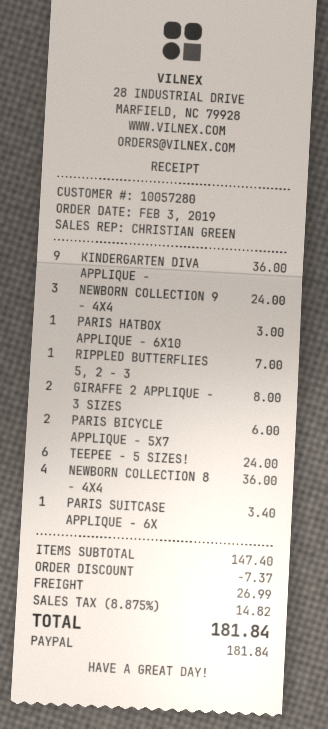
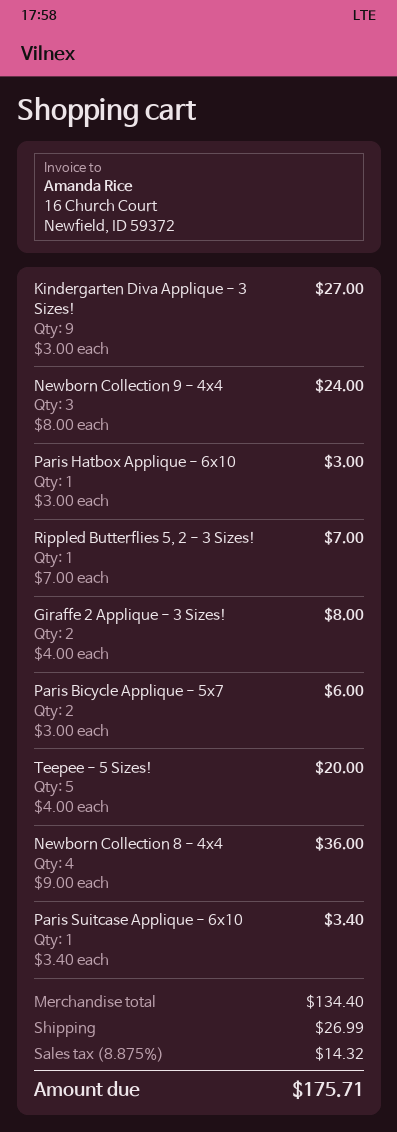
KINDERGARTEN DIVA APPLIQUE -: 9 for 36.00 -> 9 for 27.00
TEEPEE - 5 SIZES!: 6 for 24.00 -> 5 for 20.00
subtotal: 147.40 -> 134.40
discount: 7.37 -> none
tax: 8.875% = 14.82 -> 8.875% = 14.32
total: 181.84 -> 175.71

